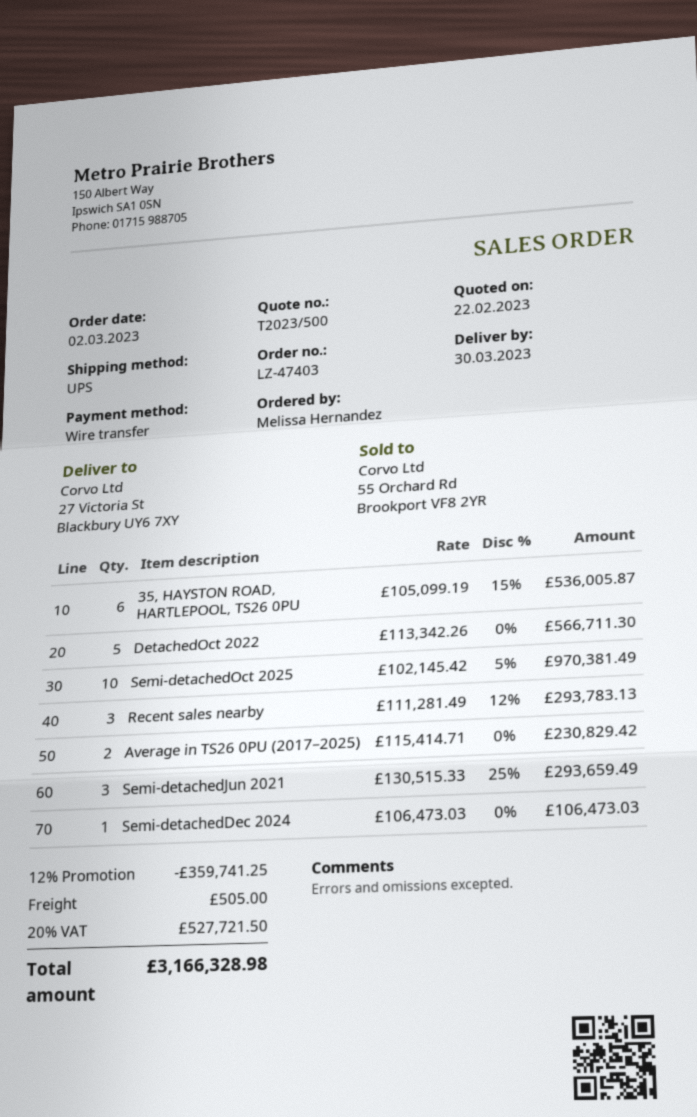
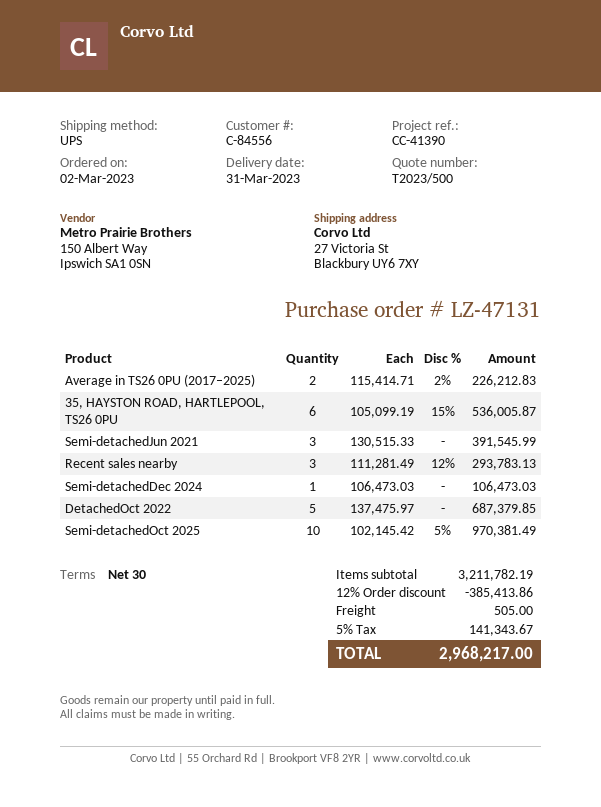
order number: LZ-47403 -> LZ-47131
delivery date: 2023-03-30 -> 2023-03-31
DetachedOct 2022: 5 x 113342.26 = 566711.30 -> 5 x 137475.97 = 687379.85
Average in TS26 0PU (2017–2025): 2 x 115414.71 = 230829.42 -> 2 x 115414.71 - 2% = 226212.83
Semi-detachedJun 2021: 3 x 130515.33 - 25% = 293659.49 -> 3 x 130515.33 = 391545.99
discount: 12% = 359741.25 -> 12% = 385413.86
tax: 20% = 527721.50 -> 5% = 141343.67
total: 3166328.98 -> 2968217.00

